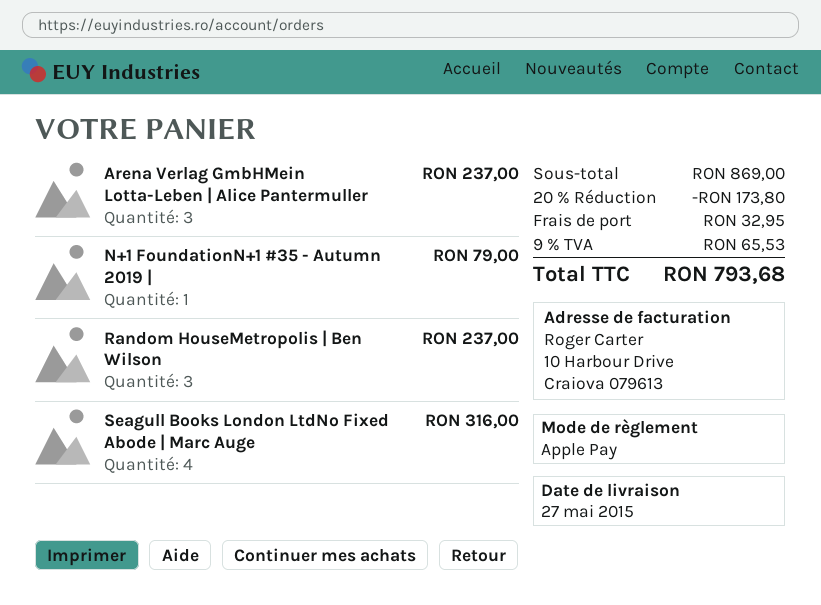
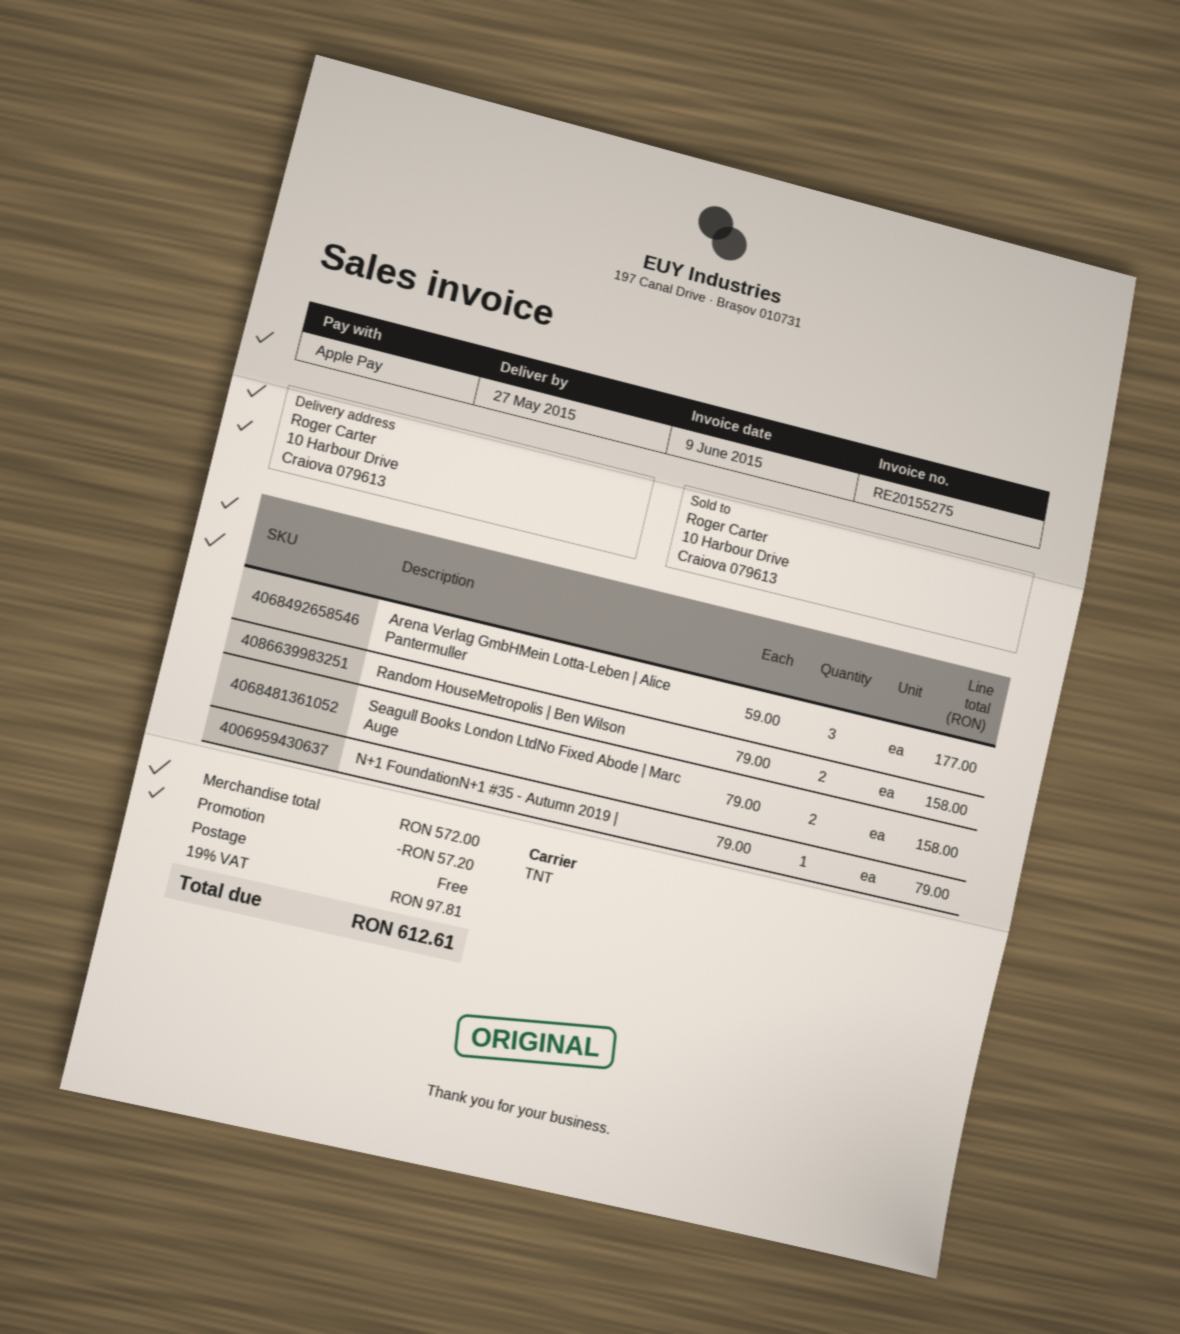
Arena Verlag GmbHMein Lotta-Leben | Alice Pantermuller: 3 for 237.00 -> 3 for 177.00
Random HouseMetropolis | Ben Wilson: 3 for 237.00 -> 2 for 158.00
Seagull Books London LtdNo Fixed Abode | Marc Auge: 4 for 316.00 -> 2 for 158.00
subtotal: 869.00 -> 572.00
discount: 173.80 -> 57.20
shipping: 32.95 -> 0.00
tax: 9% = 65.53 -> 19% = 97.81
total: 793.68 -> 612.61

